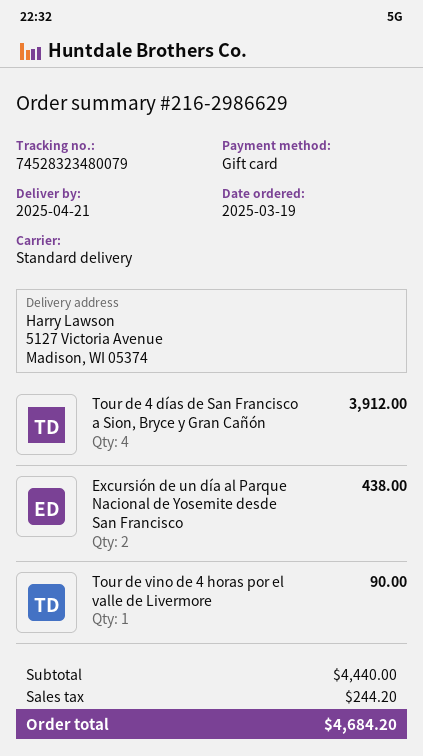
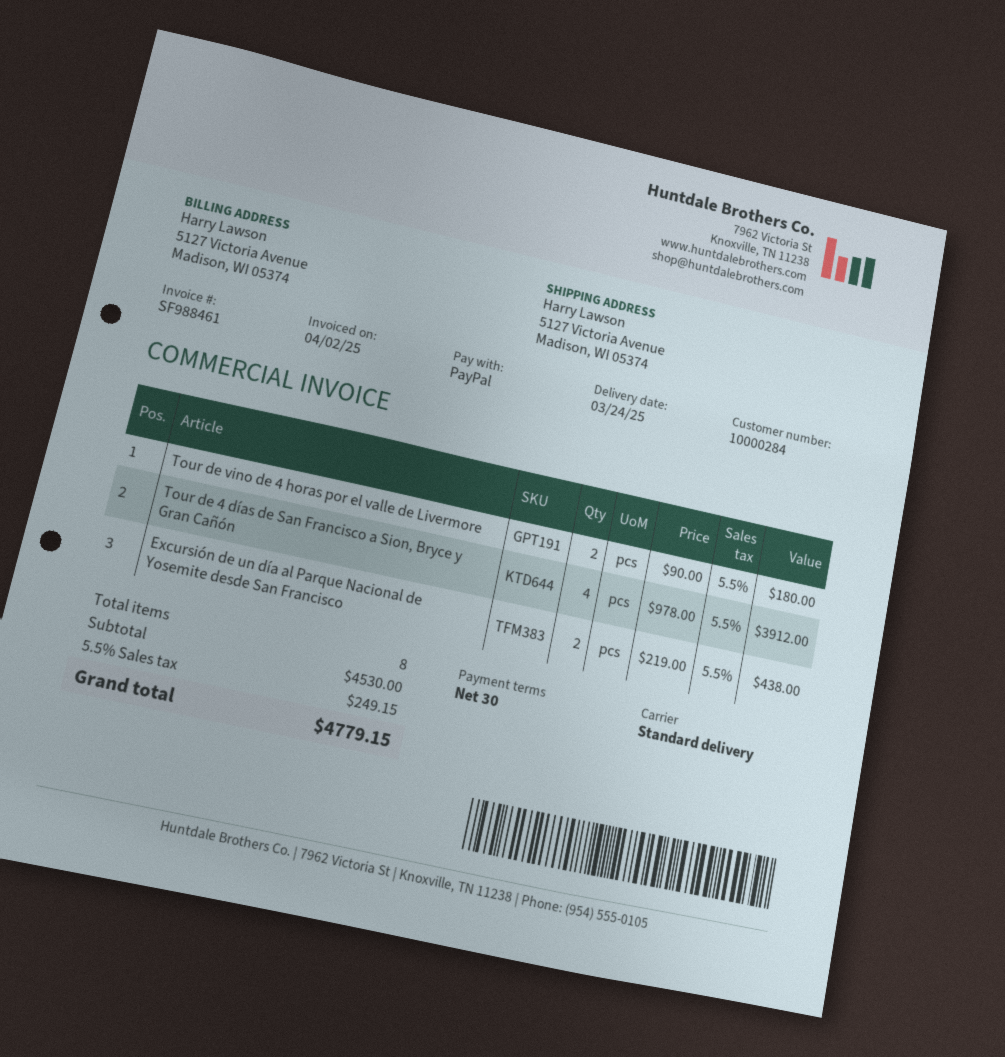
delivery date: 2025-04-21 -> 2025-03-24
payment method: gift card -> PayPal
Tour de vino de 4 horas por el valle de Livermore: 1 for 90.00 -> 2 for 180.00
subtotal: 4440.00 -> 4530.00
tax: 244.20 -> 249.15
total: 4684.20 -> 4779.15

